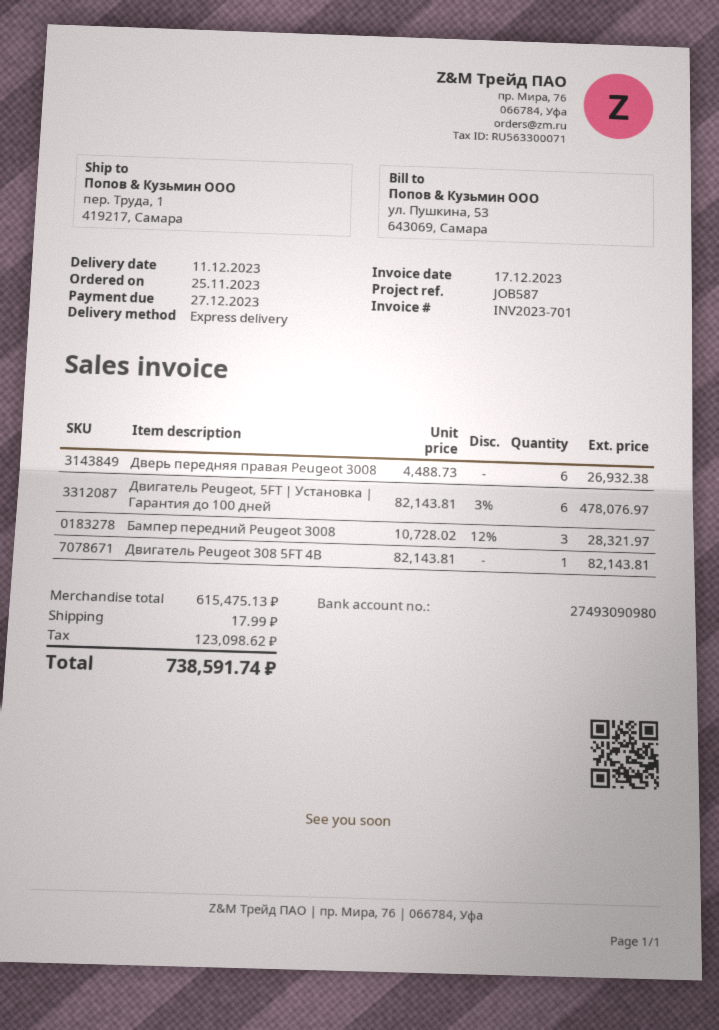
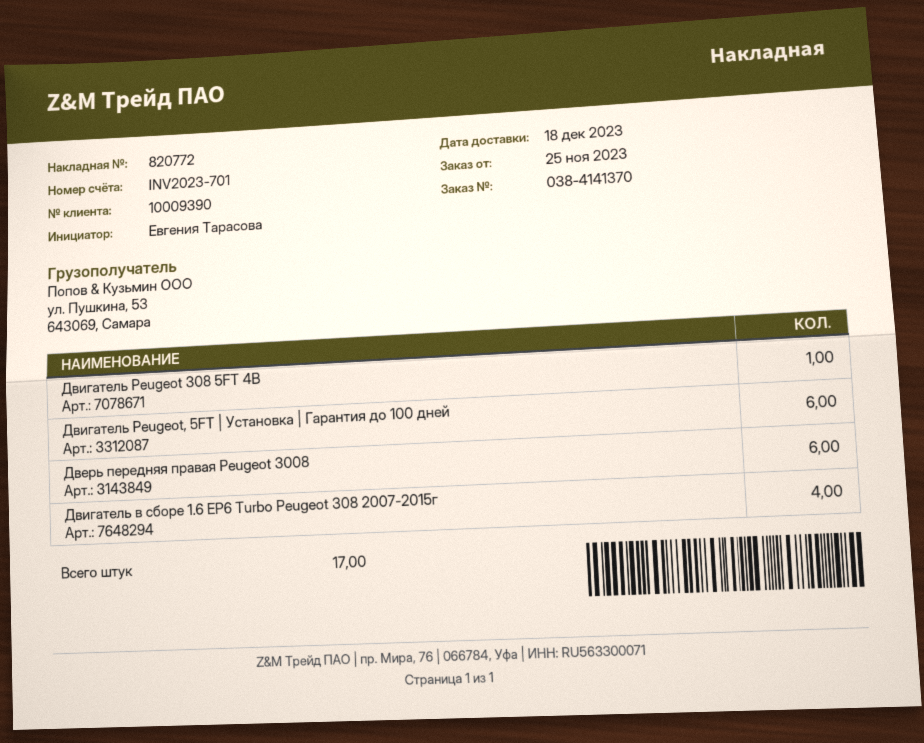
delivery date: 2023-12-11 -> 2023-12-18
ship to: пер. Труда, 1, 419217, Самара -> ул. Пушкина, 53, 643069, Самара
Бампер передний Peugeot 3008: 3 -> none
Двигатель в сборе 1.6 EP6 Turbo Peugeot 308 2007-2015г: none -> 4

